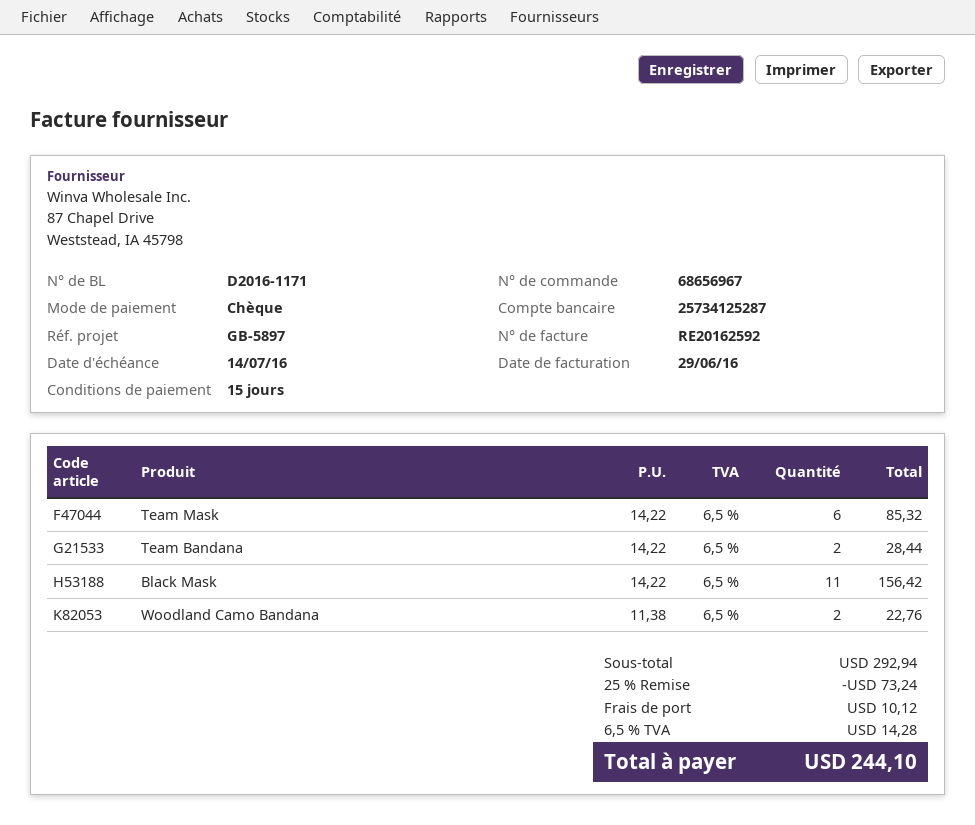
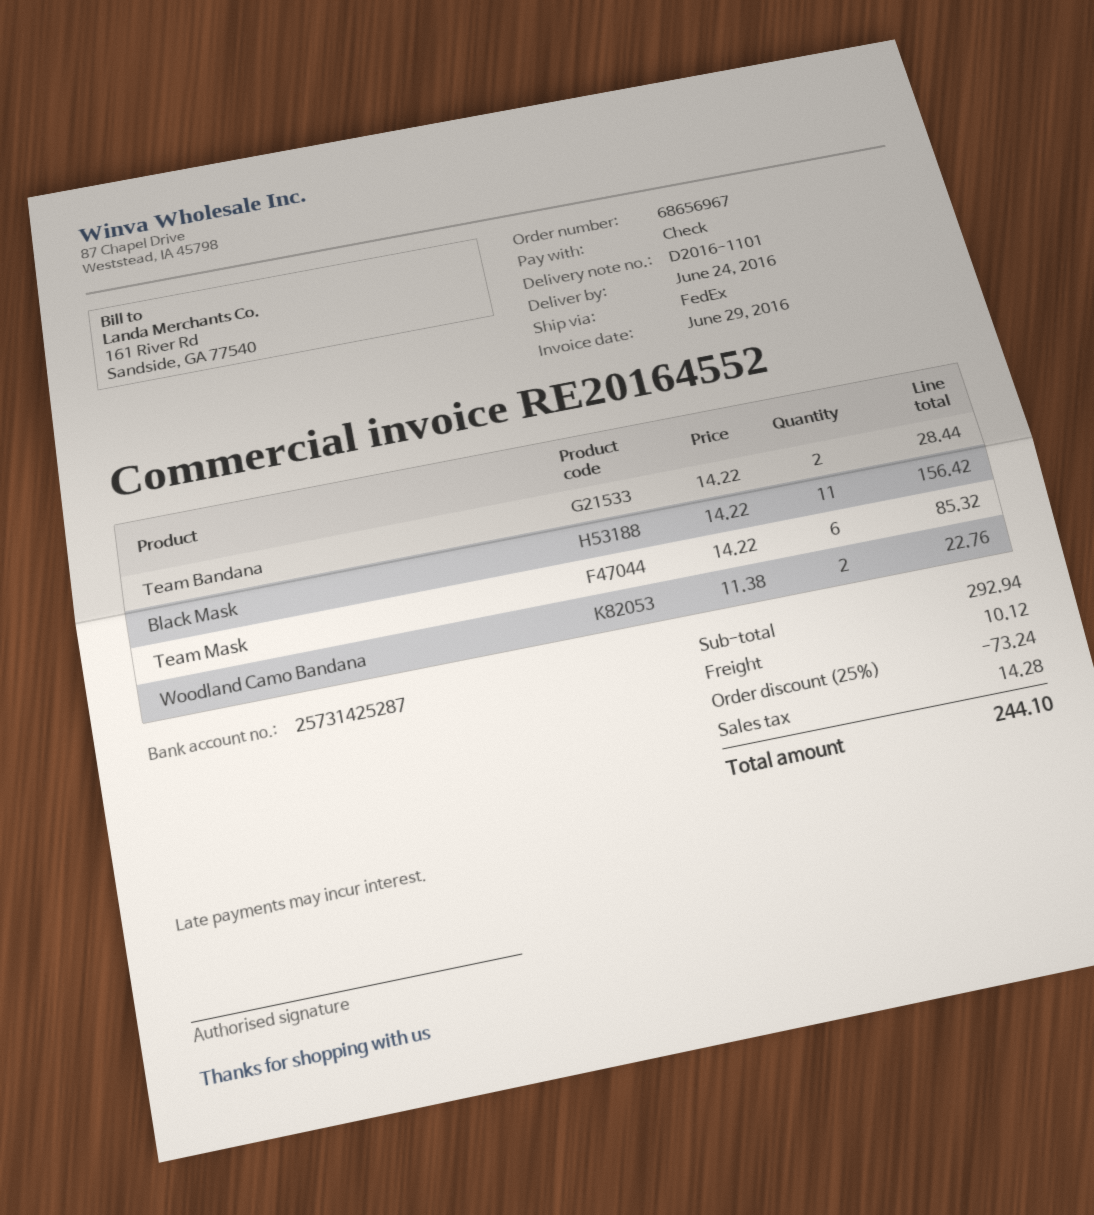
delivery note number: D2016-1171 -> D2016-1101
invoice number: RE20162592 -> RE20164552
bank account: 25734125287 -> 25731425287

